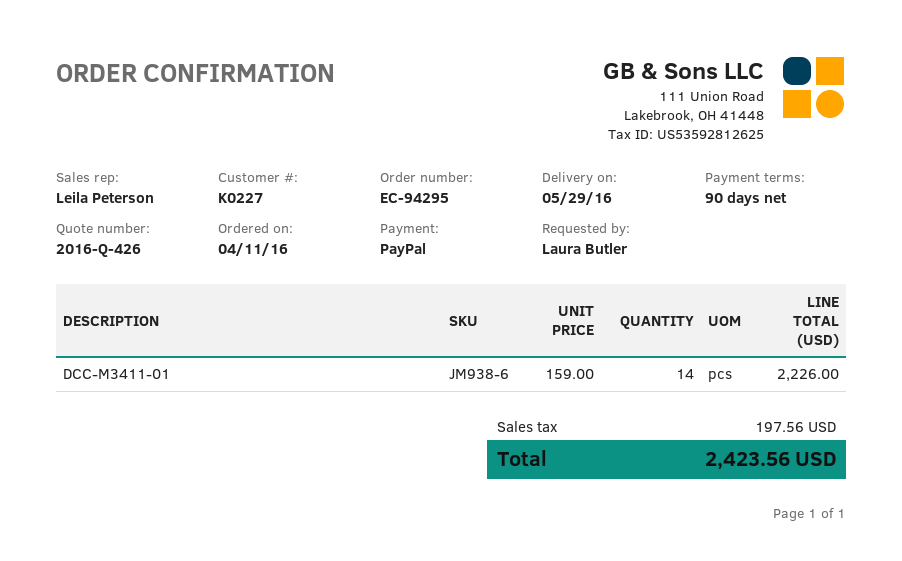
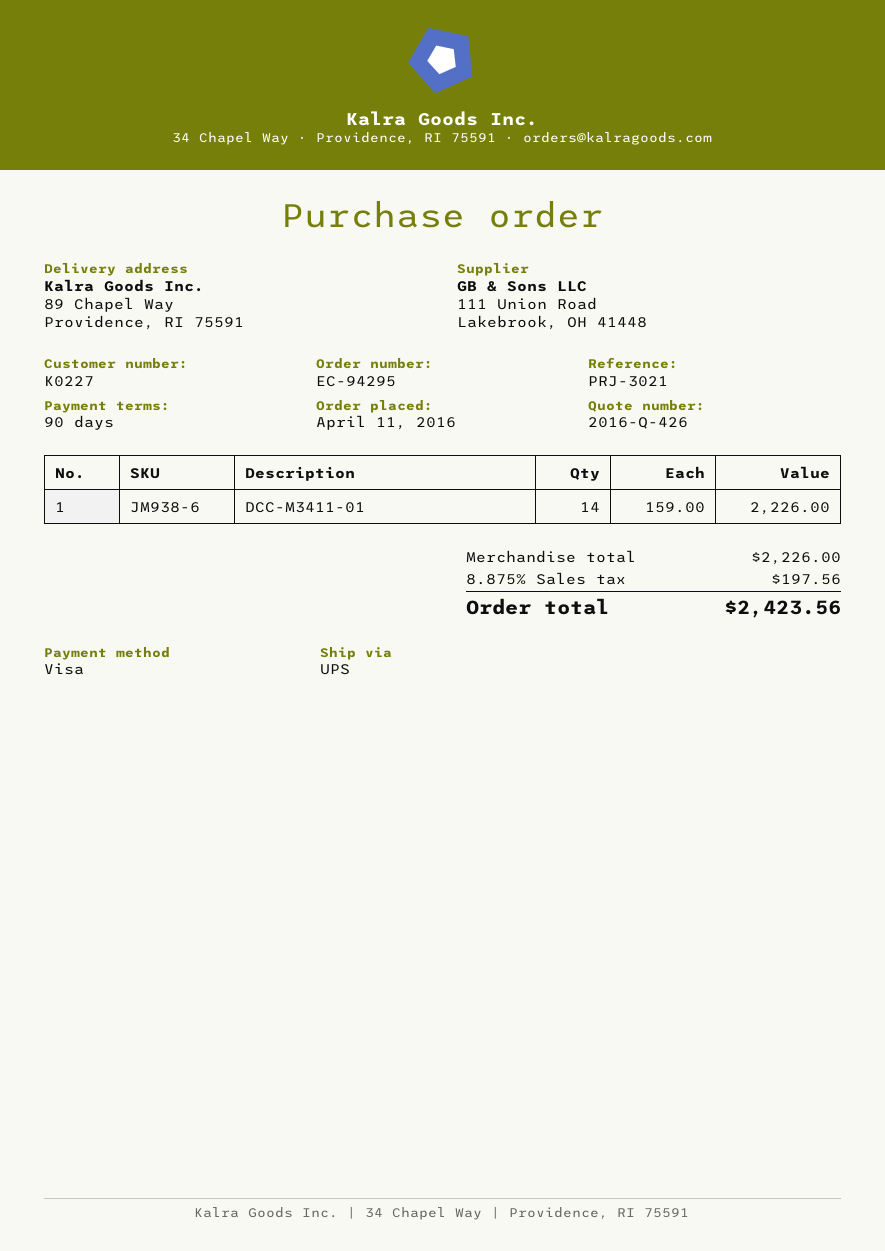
payment method: PayPal -> Visa

